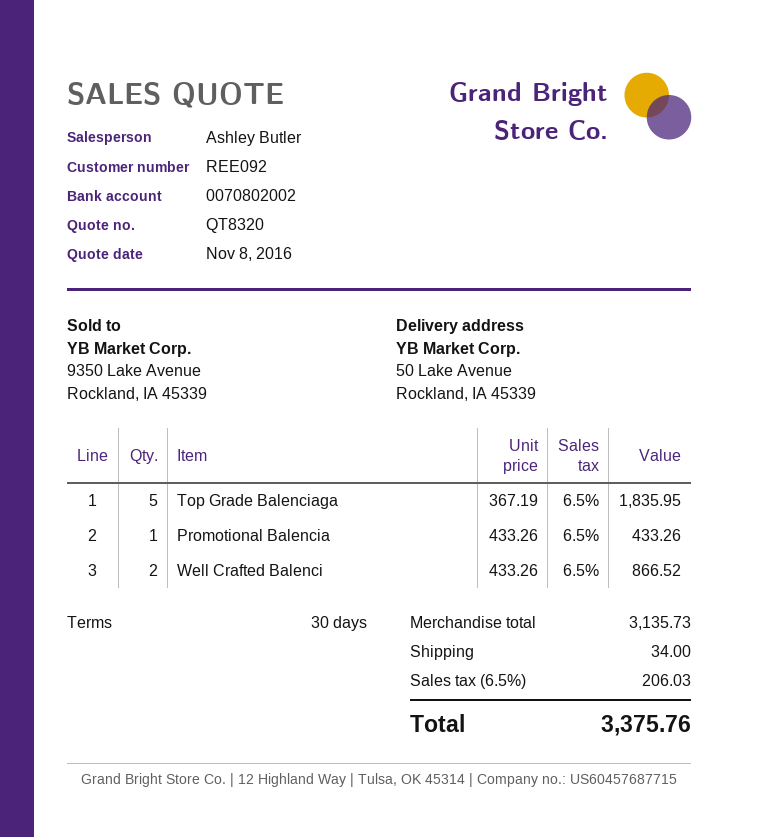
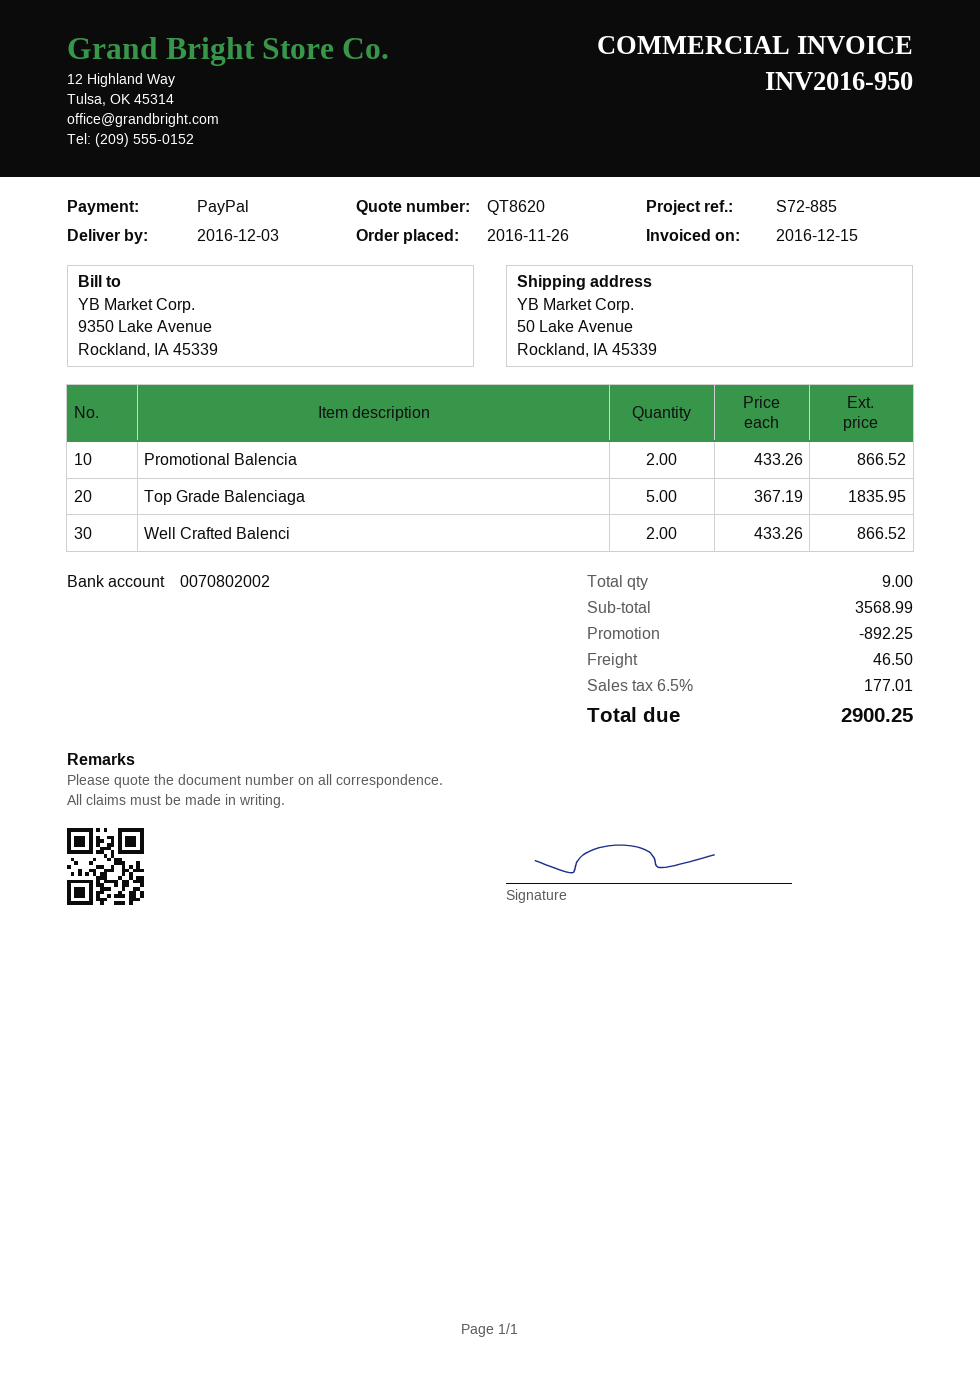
quote number: QT8320 -> QT8620
Promotional Balencia: 1 x 433.26 = 433.26 -> 2 x 433.26 = 866.52
subtotal: 3135.73 -> 3568.99
discount: none -> 892.25
shipping: 34.00 -> 46.50
tax: 6.5% = 206.03 -> 6.5% = 177.01
total: 3375.76 -> 2900.25

